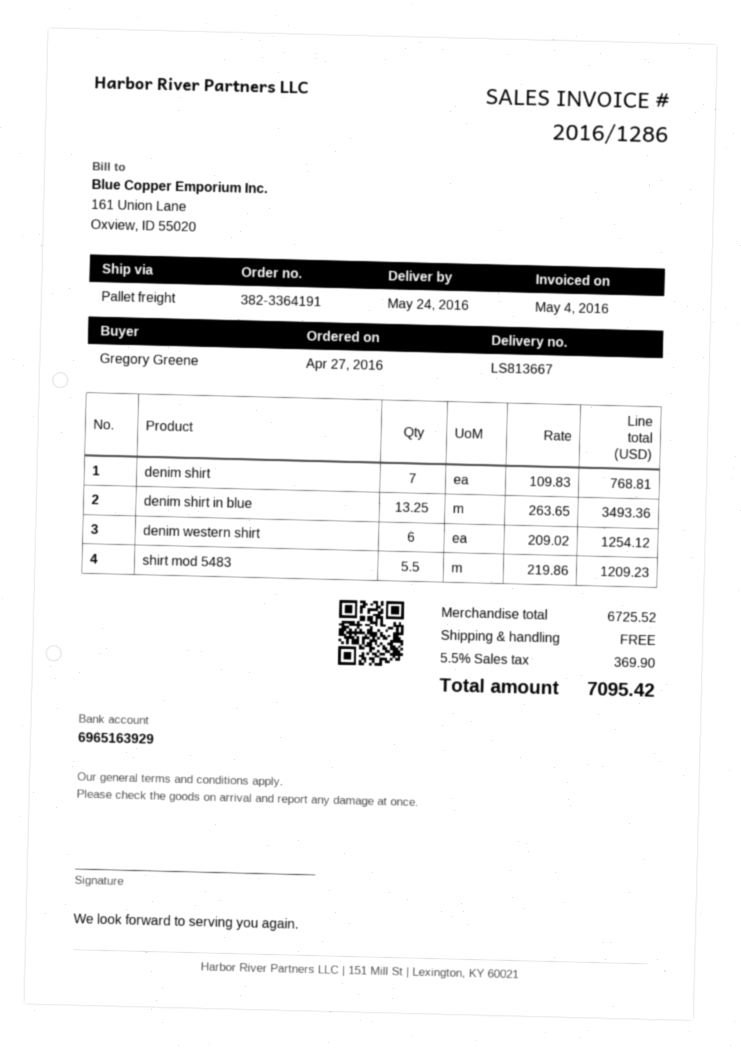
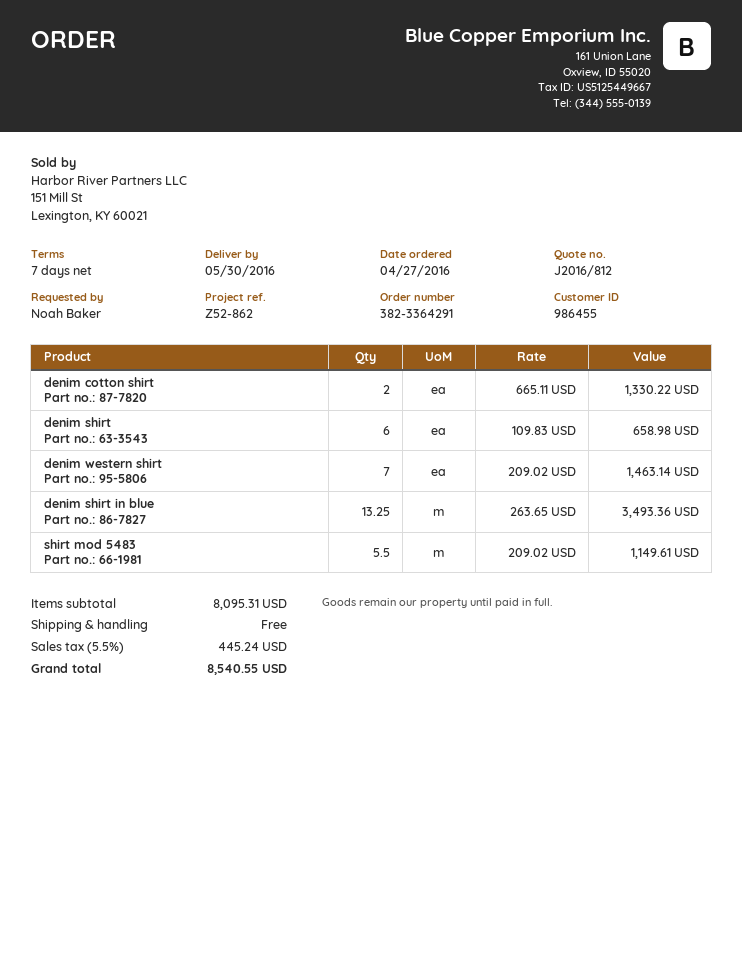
order number: 382-3364191 -> 382-3364291
delivery date: 2016-05-24 -> 2016-05-30
ordered by: Gregory Greene -> Noah Baker
denim shirt: 7 x 109.83 = 768.81 -> 6 x 109.83 = 658.98
denim western shirt: 6 x 209.02 = 1254.12 -> 7 x 209.02 = 1463.14
shirt mod 5483: 5.5 x 219.86 = 1209.23 -> 5.5 x 209.02 = 1149.61
denim cotton shirt: none -> 2 x 665.11 = 1330.22
subtotal: 6725.52 -> 8095.31
tax: 5.5% = 369.90 -> 5.5% = 445.24
total: 7095.42 -> 8540.55

